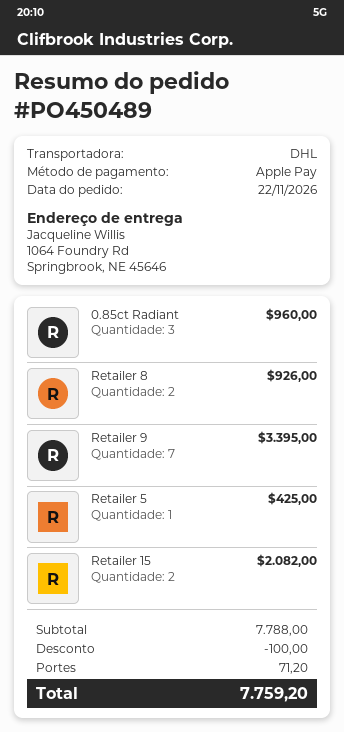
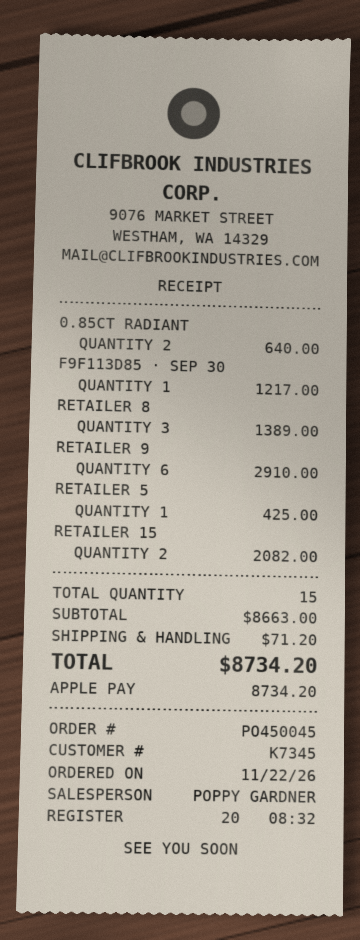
order number: PO450489 -> PO450045
0.85ct Radiant: 3 for 960.00 -> 2 for 640.00
Retailer 8: 2 for 926.00 -> 3 for 1389.00
Retailer 9: 7 for 3395.00 -> 6 for 2910.00
F9F113D85 · SEP 30: none -> 1 for 1217.00
subtotal: 7788.00 -> 8663.00
discount: 100.00 -> none
total: 7759.20 -> 8734.20

